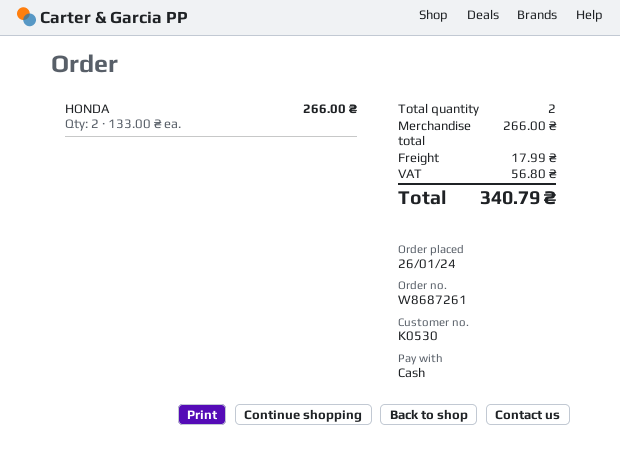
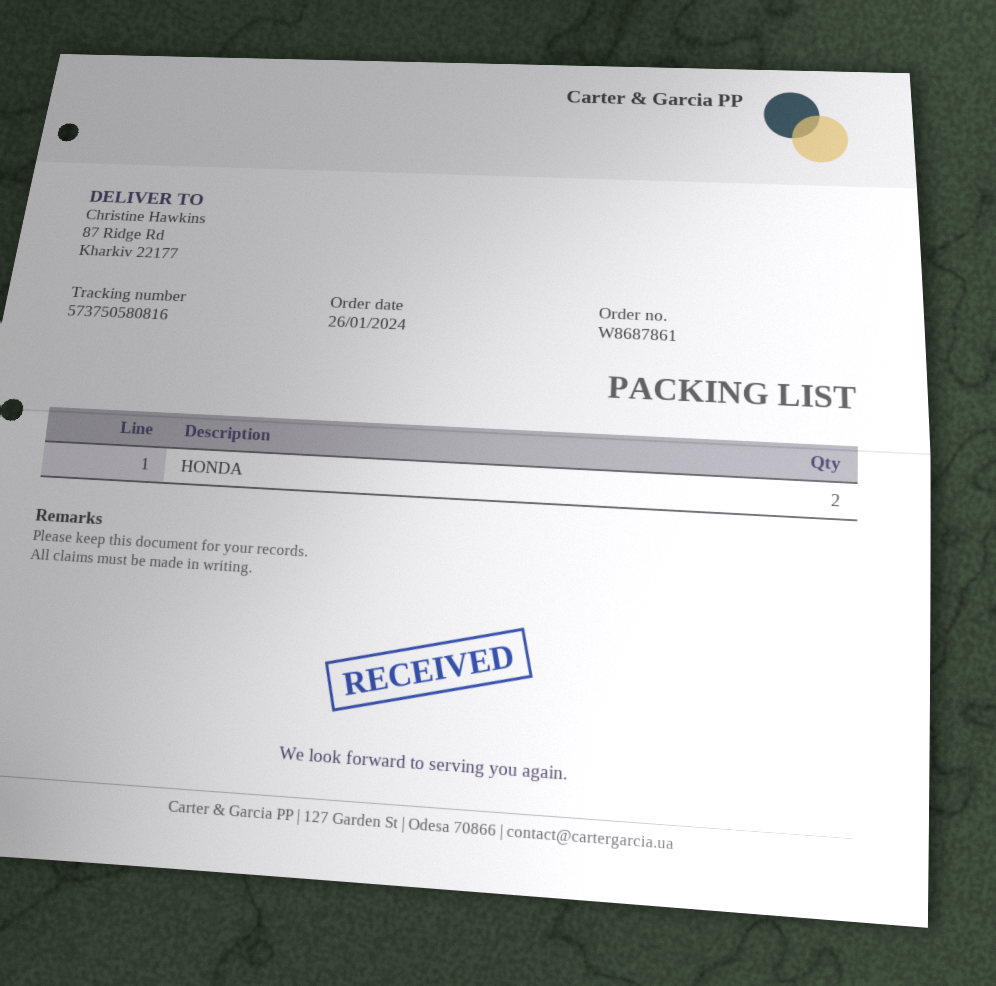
order number: W8687261 -> W8687861

